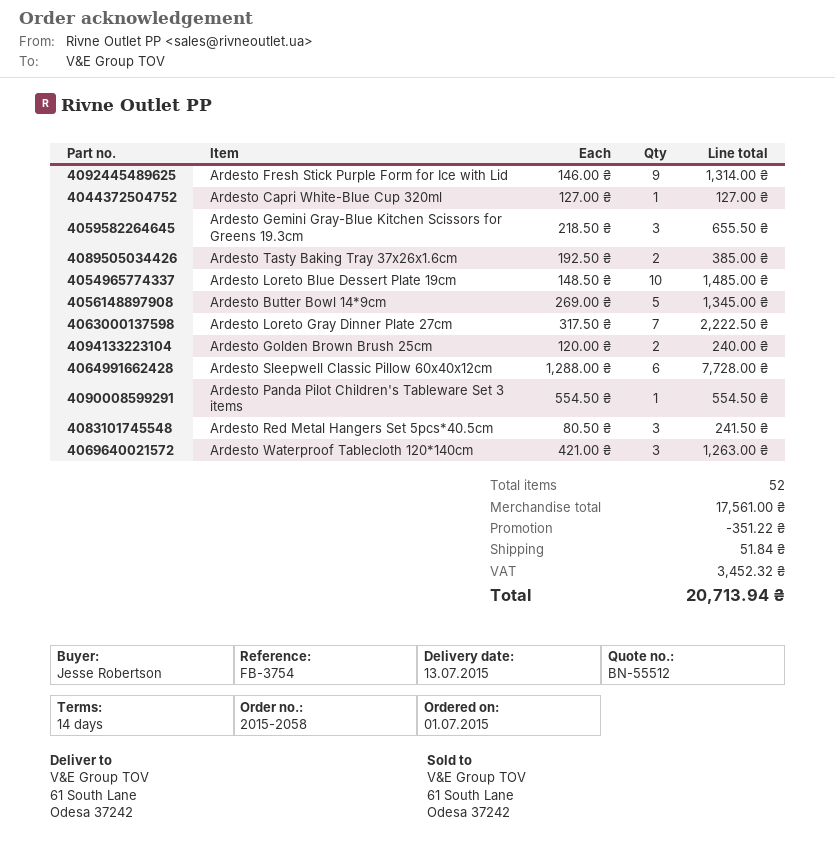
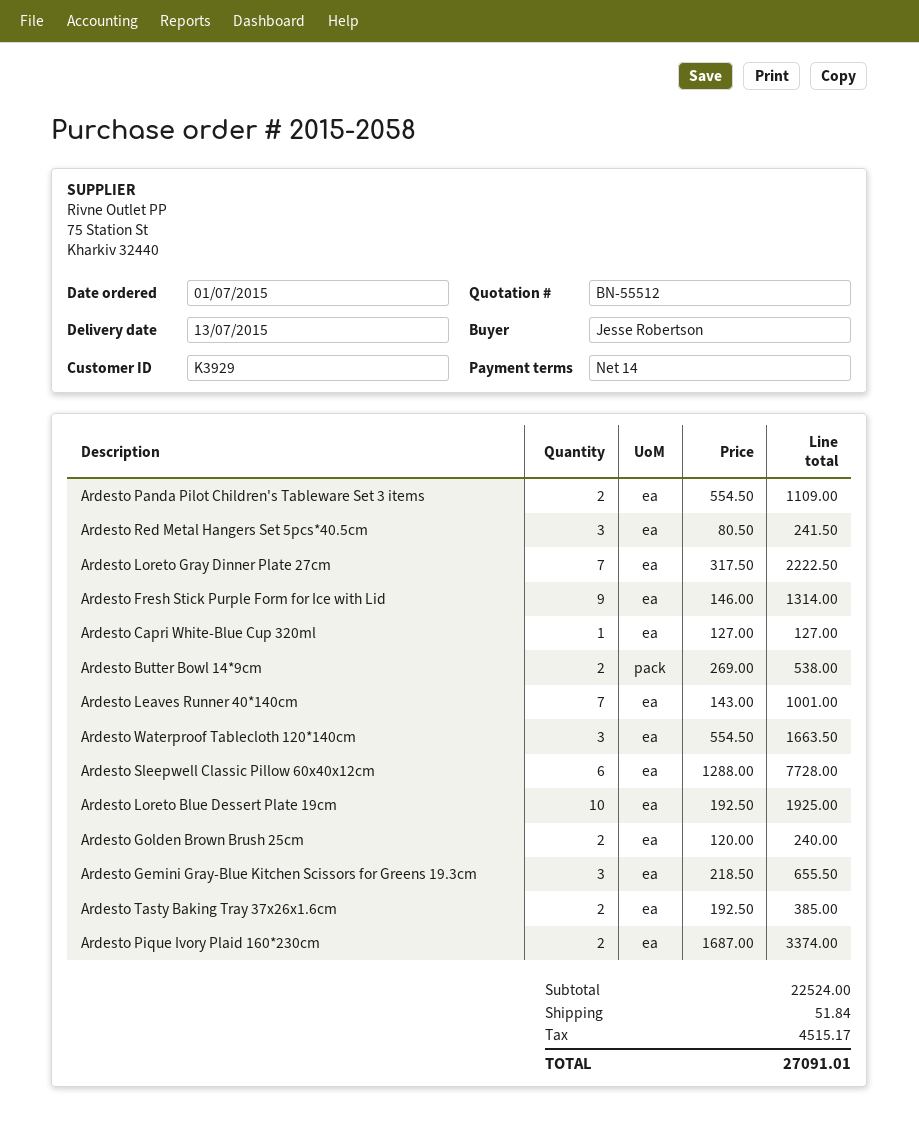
Ardesto Loreto Blue Dessert Plate 19cm: 10 x 148.50 = 1485.00 -> 10 x 192.50 = 1925.00
Ardesto Butter Bowl 14*9cm: 5 x 269.00 = 1345.00 -> 2 x 269.00 = 538.00
Ardesto Panda Pilot Children's Tableware Set 3 items: 1 x 554.50 = 554.50 -> 2 x 554.50 = 1109.00
Ardesto Waterproof Tablecloth 120*140cm: 3 x 421.00 = 1263.00 -> 3 x 554.50 = 1663.50
Ardesto Leaves Runner 40*140cm: none -> 7 x 143.00 = 1001.00
Ardesto Pique Ivory Plaid 160*230cm: none -> 2 x 1687.00 = 3374.00
subtotal: 17561.00 -> 22524.00
discount: 351.22 -> none
tax: 3452.32 -> 4515.17
total: 20713.94 -> 27091.01

